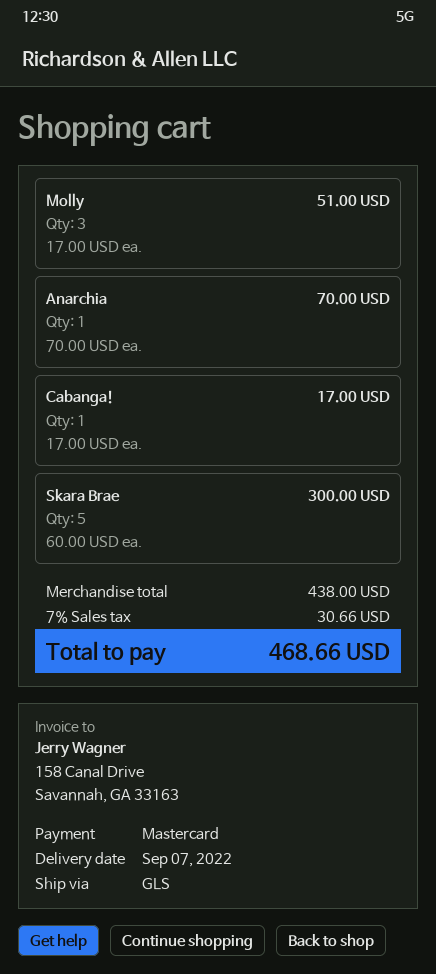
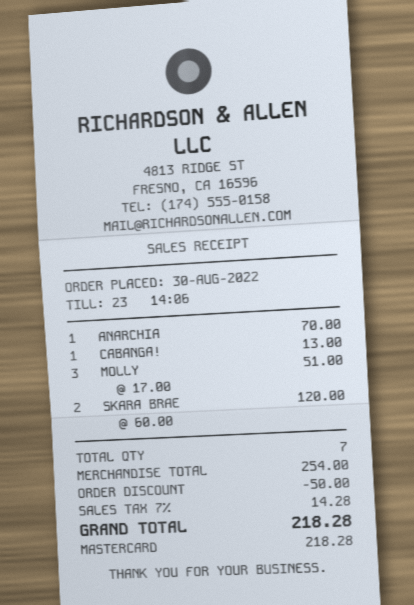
Cabanga!: 1 x 17.00 = 17.00 -> 1 x 13.00 = 13.00
Skara Brae: 5 x 60.00 = 300.00 -> 2 x 60.00 = 120.00
subtotal: 438.00 -> 254.00
discount: none -> 50.00
tax: 7% = 30.66 -> 7% = 14.28
total: 468.66 -> 218.28

